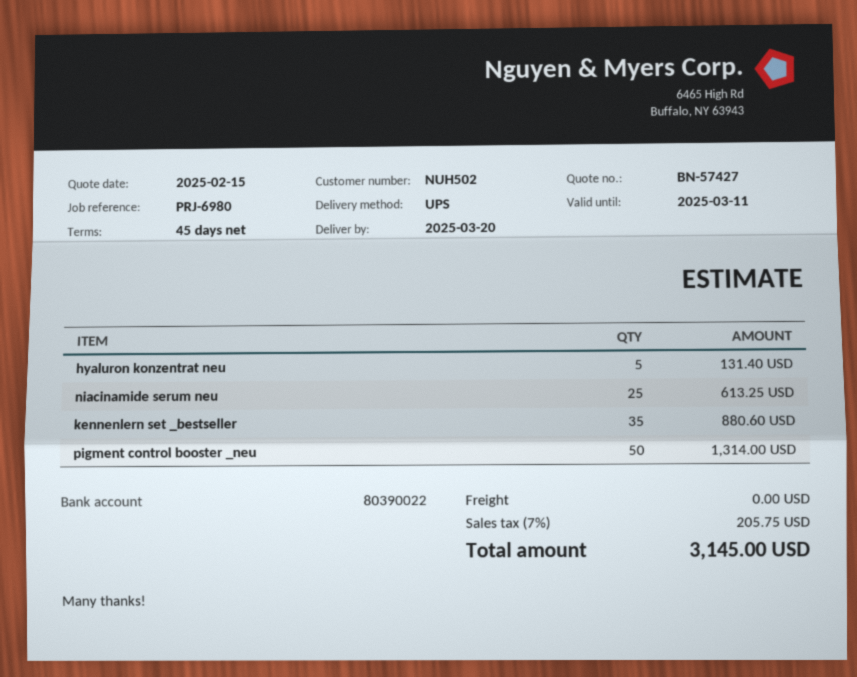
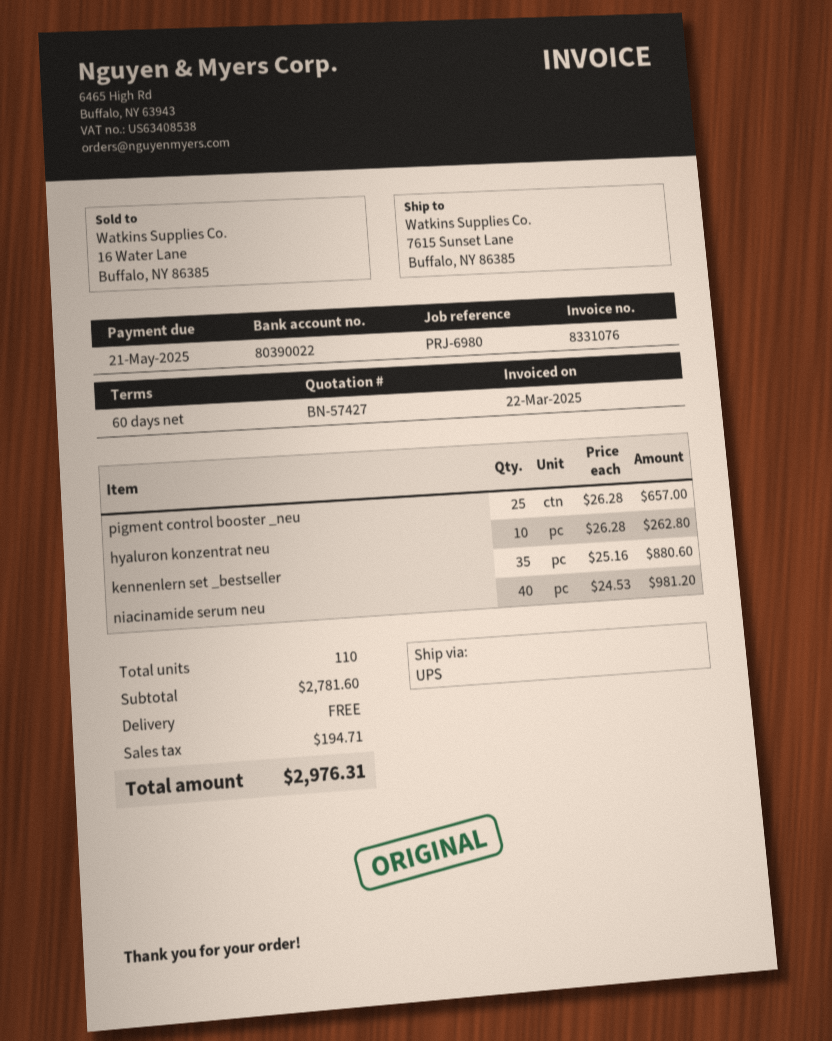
payment terms: 45 days -> 60 days
hyaluron konzentrat neu: 5 for 131.40 -> 10 for 262.80
niacinamide serum neu: 25 for 613.25 -> 40 for 981.20
pigment control booster _neu: 50 for 1314.00 -> 25 for 657.00
tax: 205.75 -> 194.71
total: 3145.00 -> 2976.31

